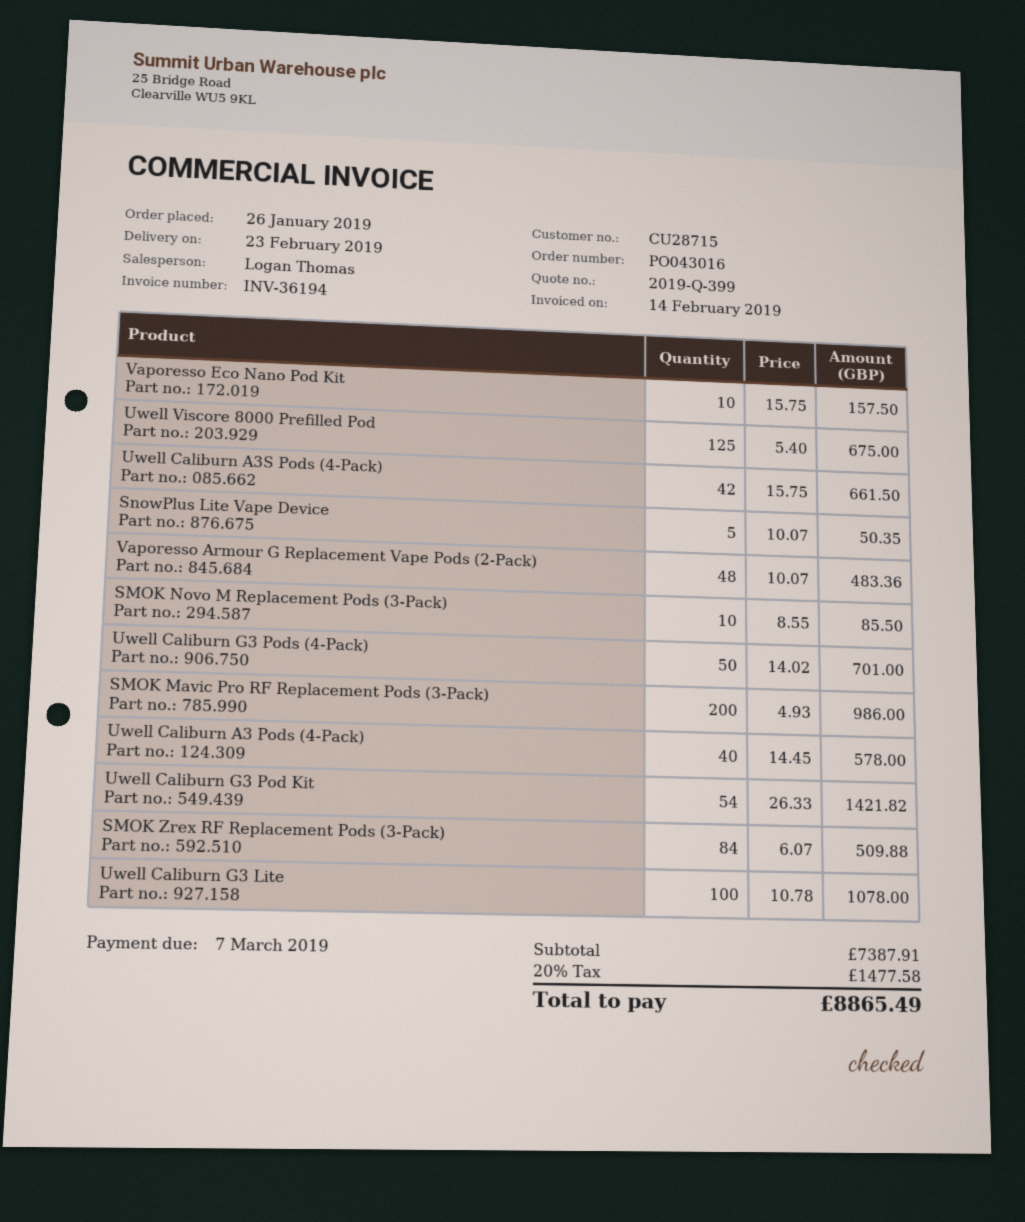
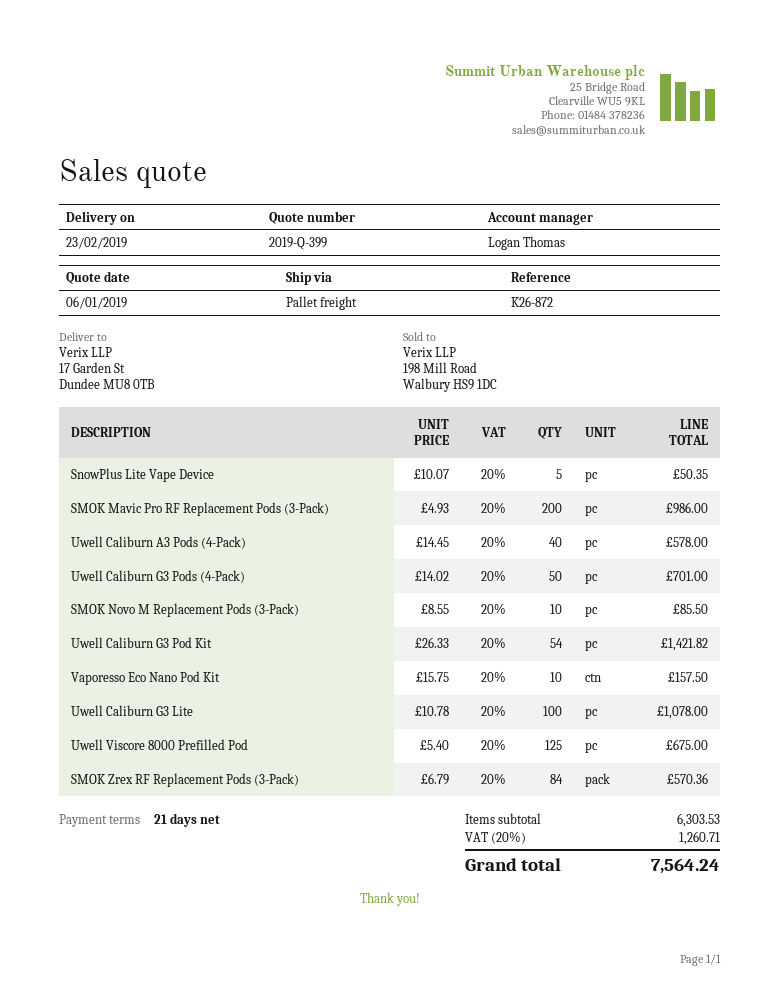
Uwell Caliburn A3S Pods (4-Pack): 42 x 15.75 = 661.50 -> none
Vaporesso Armour G Replacement Vape Pods (2-Pack): 48 x 10.07 = 483.36 -> none
SMOK Zrex RF Replacement Pods (3-Pack): 84 x 6.07 = 509.88 -> 84 x 6.79 = 570.36
subtotal: 7387.91 -> 6303.53
tax: 20% = 1477.58 -> 20% = 1260.71
total: 8865.49 -> 7564.24

